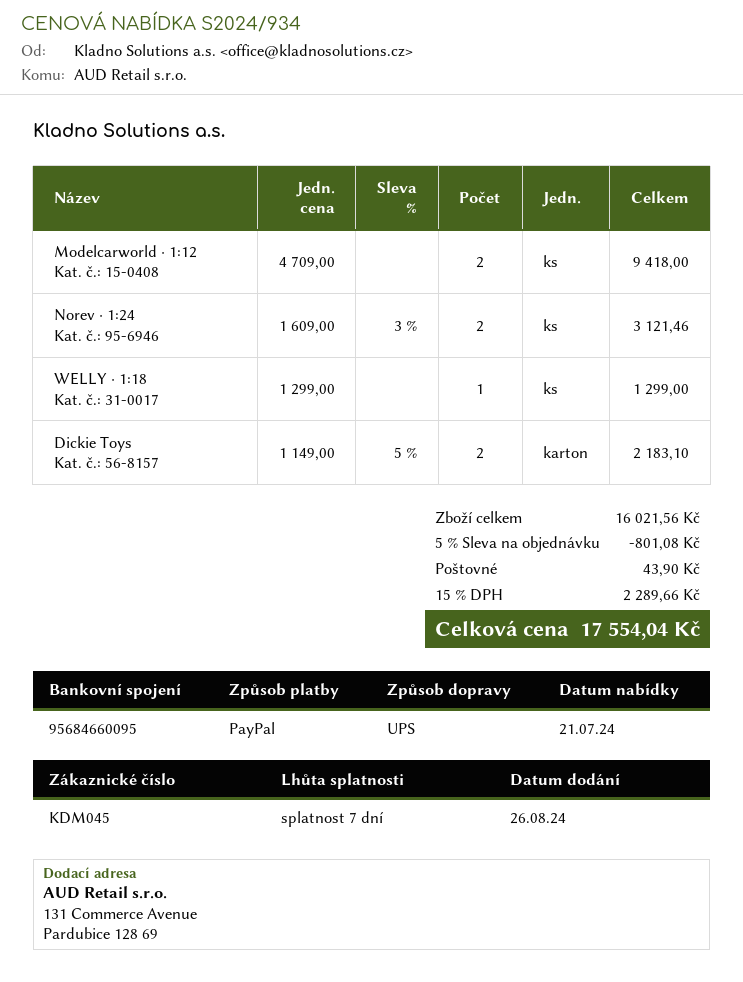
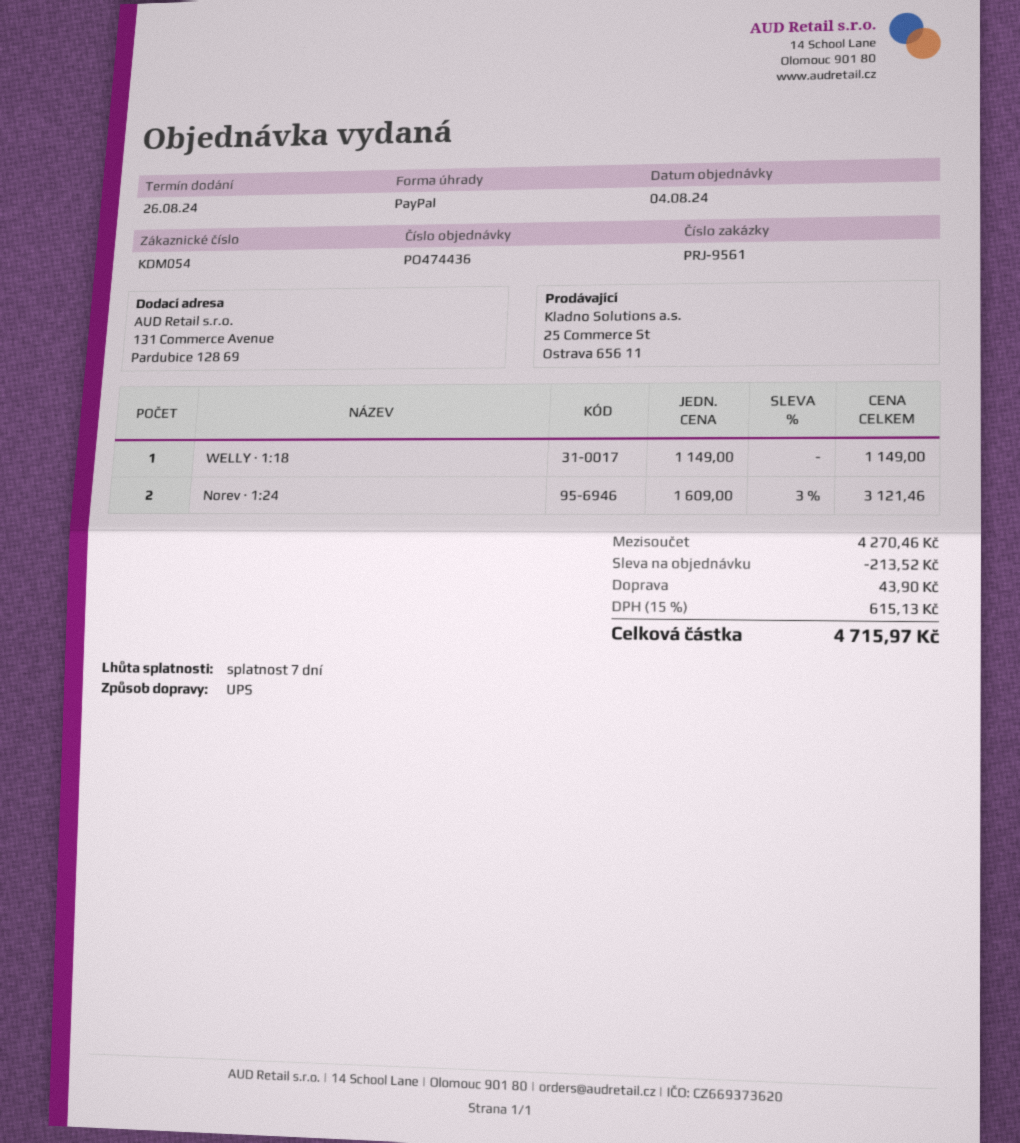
customer number: KDM045 -> KDM054
Modelcarworld · 1:12: 2 x 4709.00 = 9418.00 -> none
WELLY · 1:18: 1 x 1299.00 = 1299.00 -> 1 x 1149.00 = 1149.00
Dickie Toys: 2 x 1149.00 - 5% = 2183.10 -> none
subtotal: 16021.56 -> 4270.46
discount: 801.08 -> 213.52
tax: 15% = 2289.66 -> 15% = 615.13
total: 17554.04 -> 4715.97

